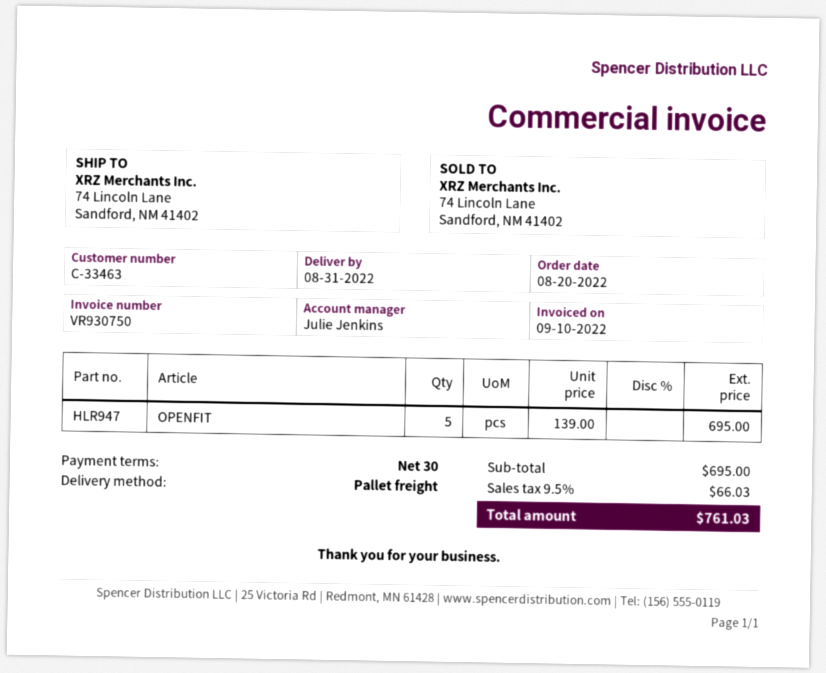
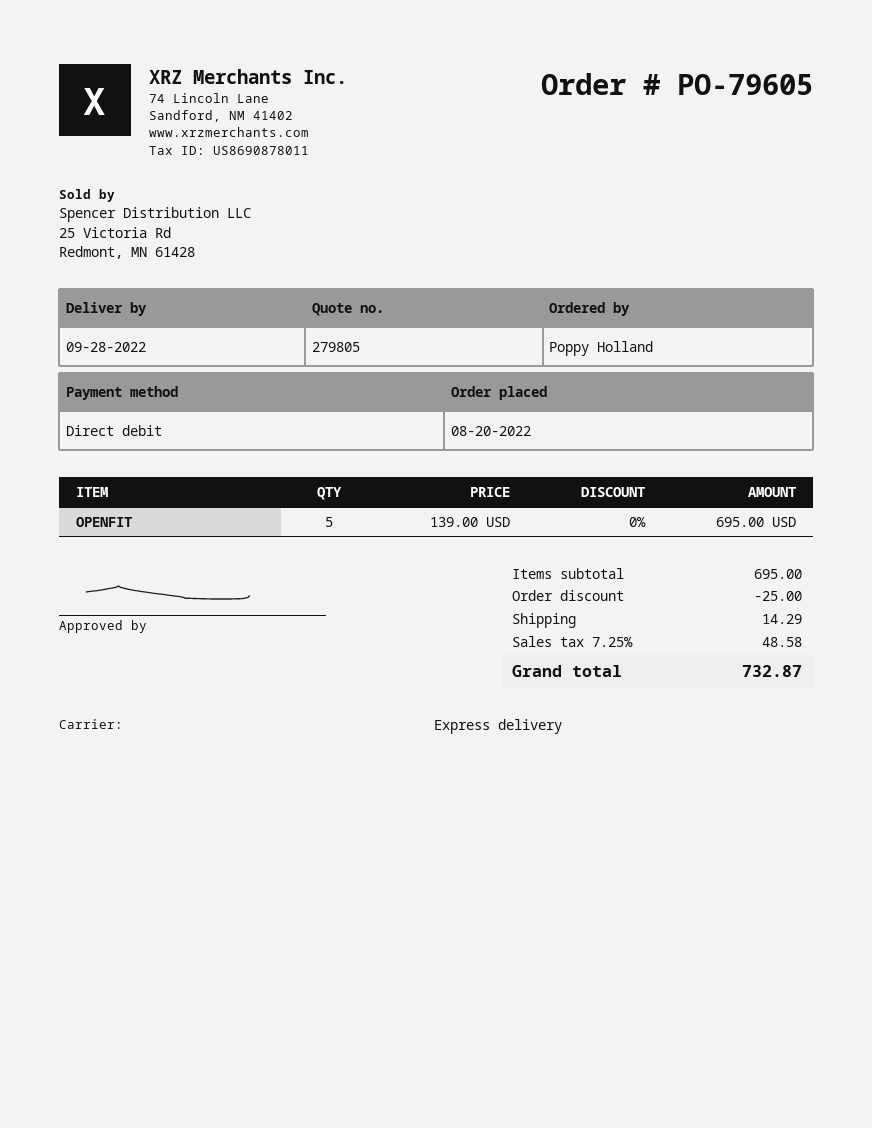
delivery date: 2022-08-31 -> 2022-09-28
shipping method: pallet freight -> express
discount: none -> 25.00
shipping: none -> 14.29
tax: 9.5% = 66.03 -> 7.25% = 48.58
total: 761.03 -> 732.87

